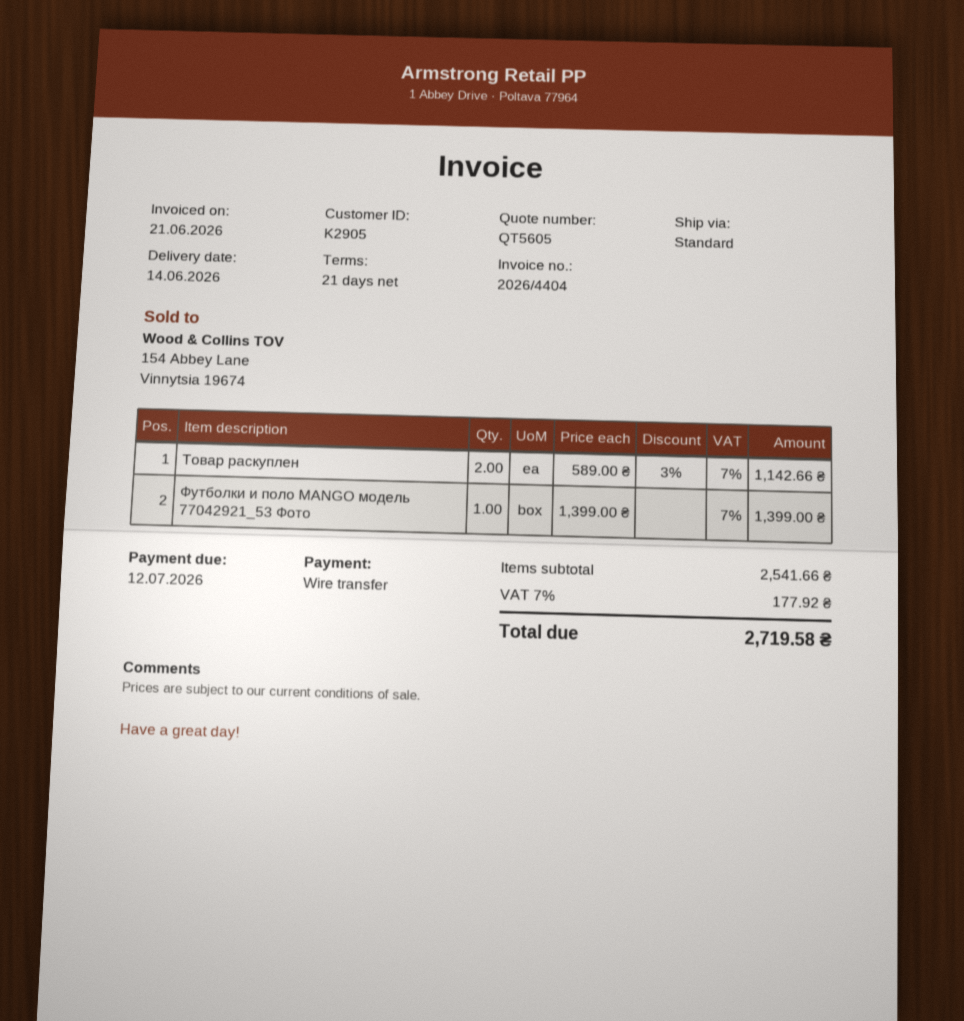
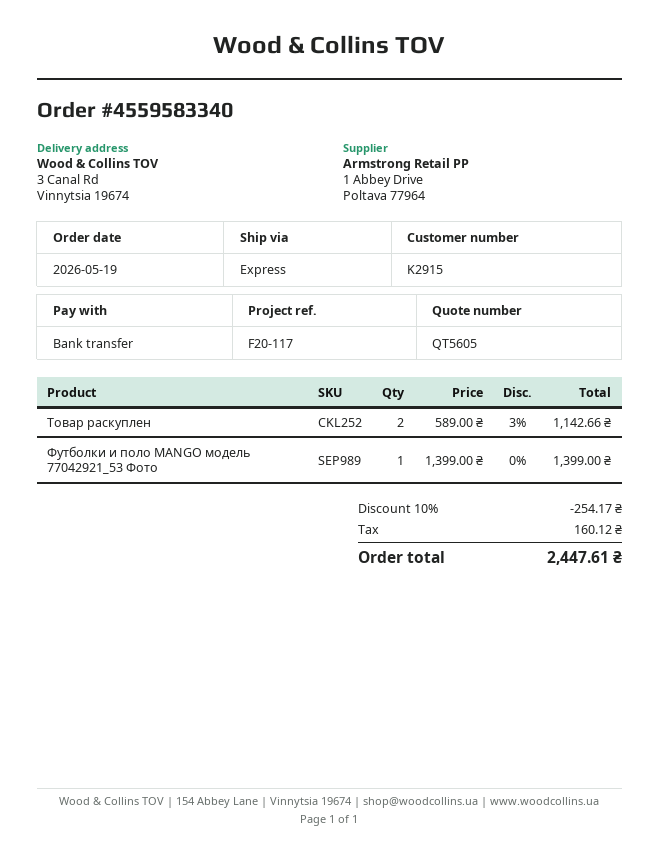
customer number: K2905 -> K2915
shipping method: standard -> express
discount: none -> 10% = 254.17
tax: 177.92 -> 160.12
total: 2719.58 -> 2447.61

